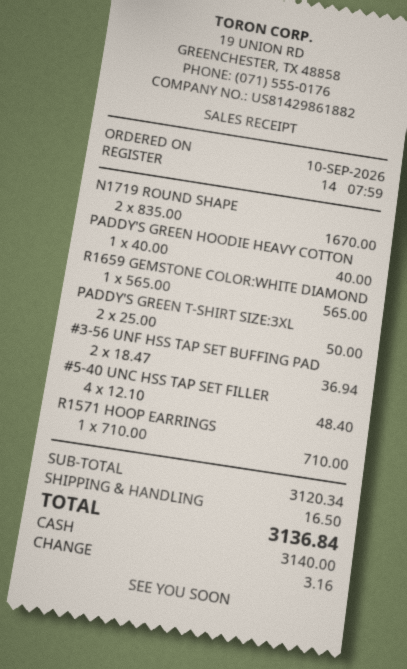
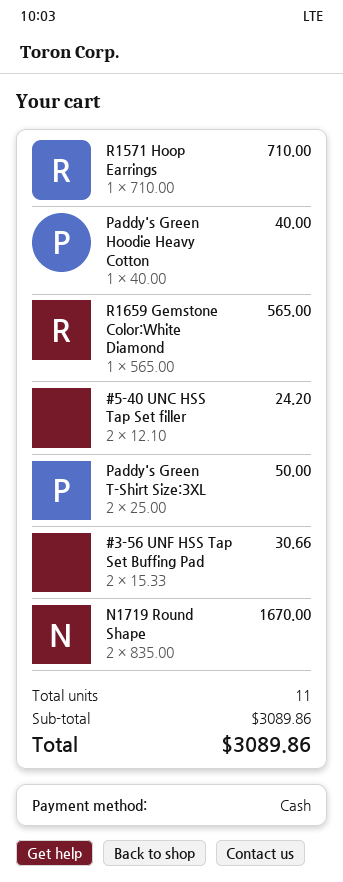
#3-56 UNF HSS TAP SET BUFFING PAD: 2 x 18.47 = 36.94 -> 2 x 15.33 = 30.66
#5-40 UNC HSS TAP SET FILLER: 4 x 12.10 = 48.40 -> 2 x 12.10 = 24.20
subtotal: 3120.34 -> 3089.86
shipping: 16.50 -> none
total: 3136.84 -> 3089.86

